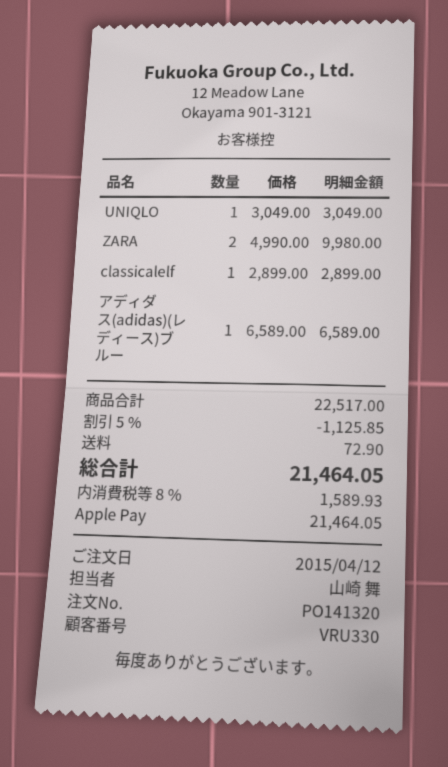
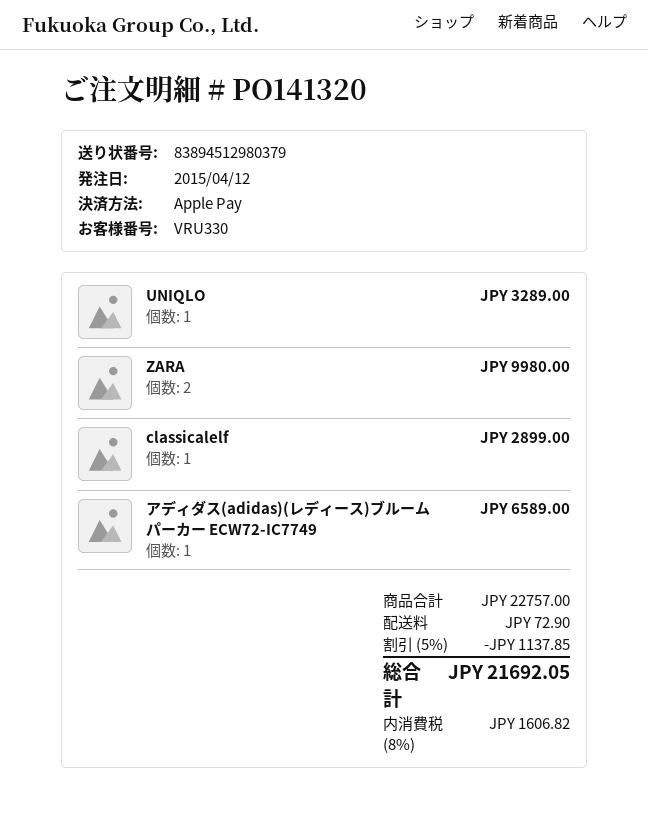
UNIQLO: 1 for 3049.00 -> 1 for 3289.00
subtotal: 22517.00 -> 22757.00
discount: 5% = 1125.85 -> 5% = 1137.85
tax: 8% = 1589.93 -> 8% = 1606.82
total: 21464.05 -> 21692.05

